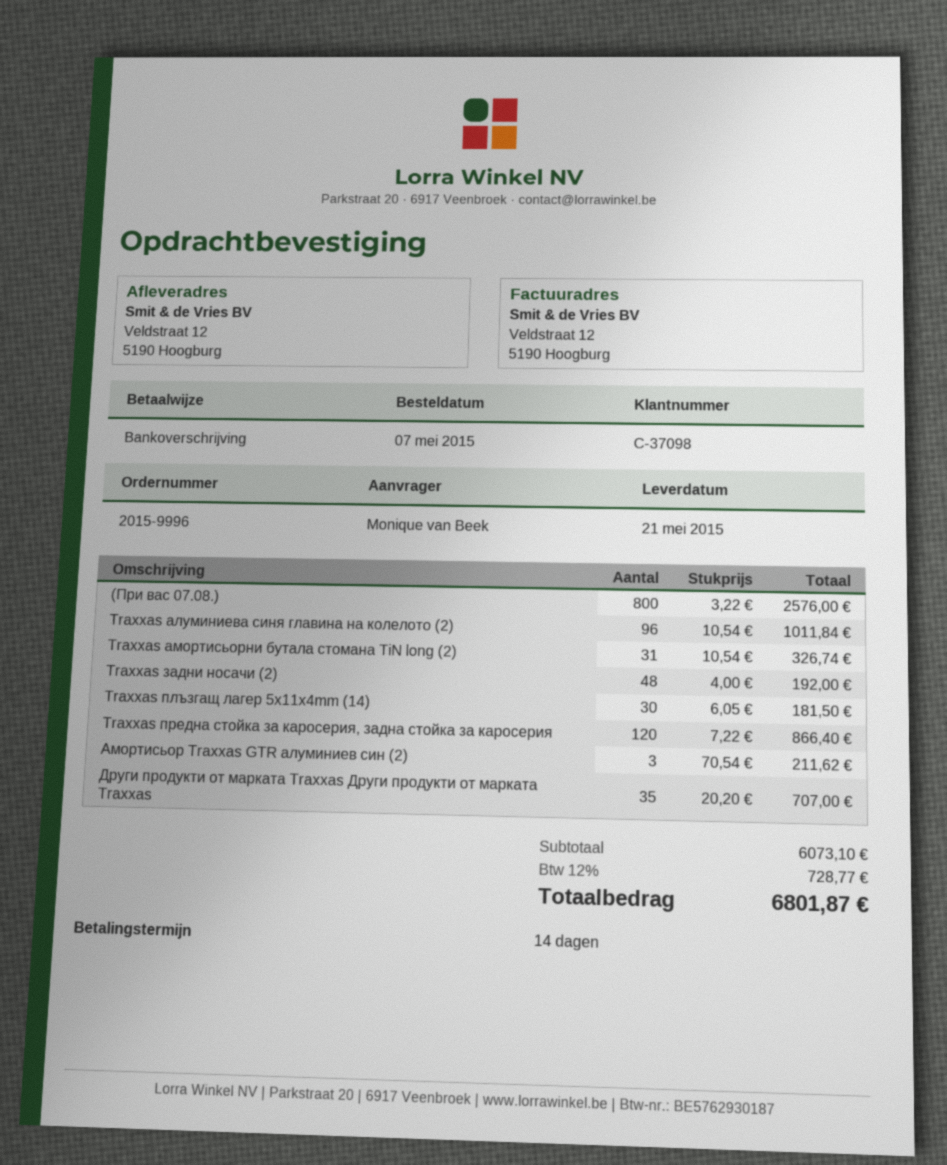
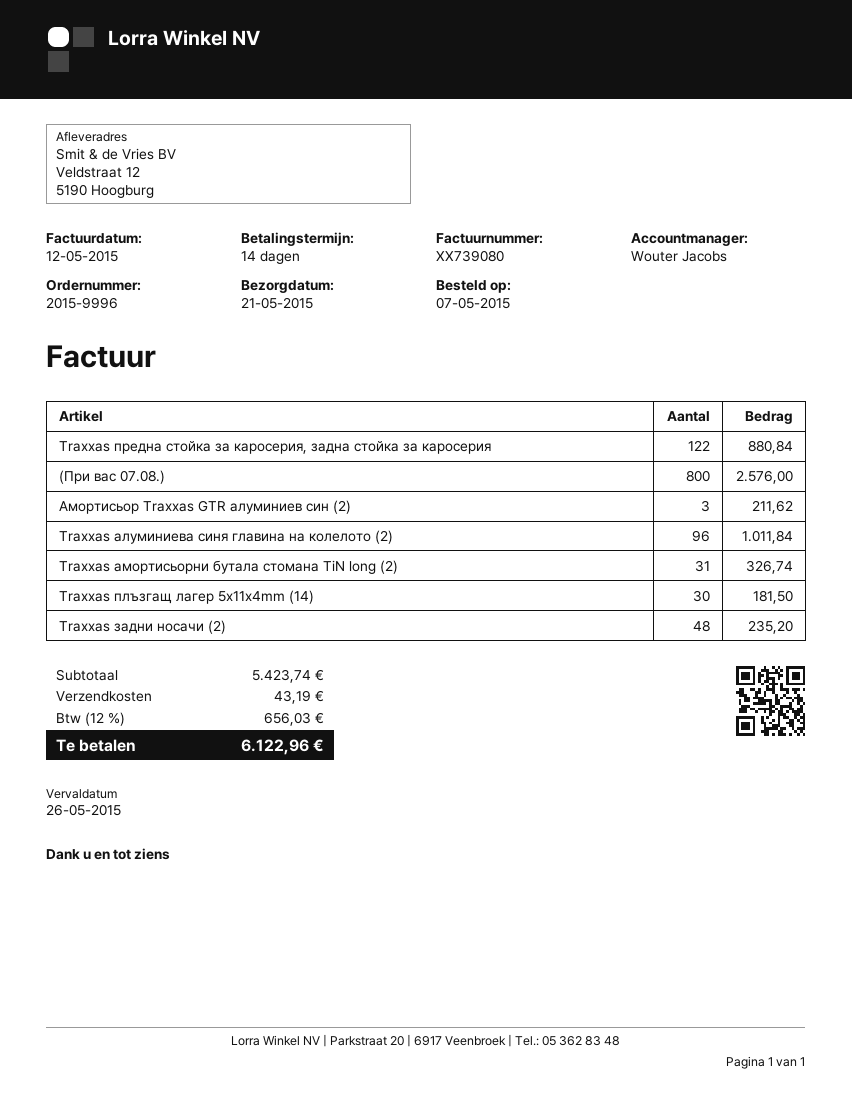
Traxxas задни носачи (2): 48 for 192.00 -> 48 for 235.20
Traxxas предна стойка за каросерия, задна стойка за каросерия: 120 for 866.40 -> 122 for 880.84
Други продукти от марката Traxxas Други продукти от марката Traxxas: 35 for 707.00 -> none
subtotal: 6073.10 -> 5423.74
shipping: none -> 43.19
tax: 12% = 728.77 -> 12% = 656.03
total: 6801.87 -> 6122.96

